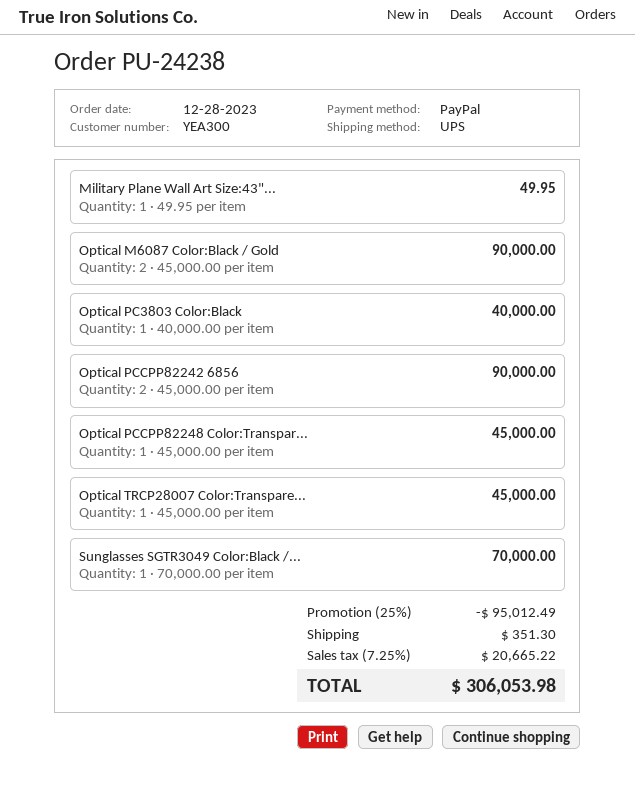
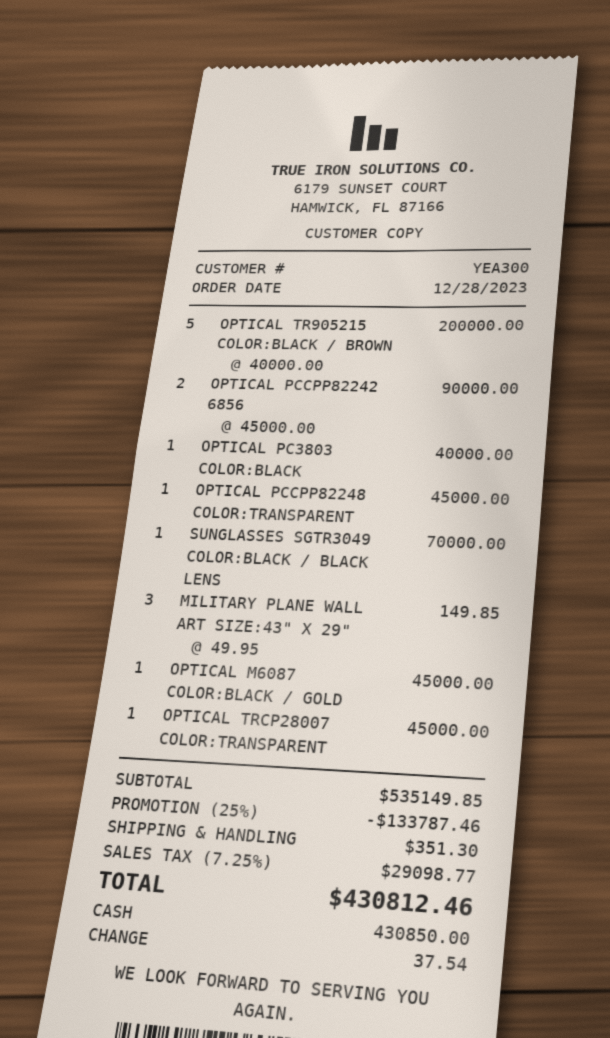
payment method: PayPal -> cash
Military Plane Wall Art Size:43"...: 1 x 49.95 = 49.95 -> 3 x 49.95 = 149.85
Optical M6087 Color:Black / Gold: 2 x 45000.00 = 90000.00 -> 1 x 45000.00 = 45000.00
OPTICAL TR905215 COLOR:BLACK / BROWN: none -> 5 x 40000.00 = 200000.00
discount: 25% = 95012.49 -> 25% = 133787.46
tax: 7.25% = 20665.22 -> 7.25% = 29098.77
total: 306053.98 -> 430812.46

